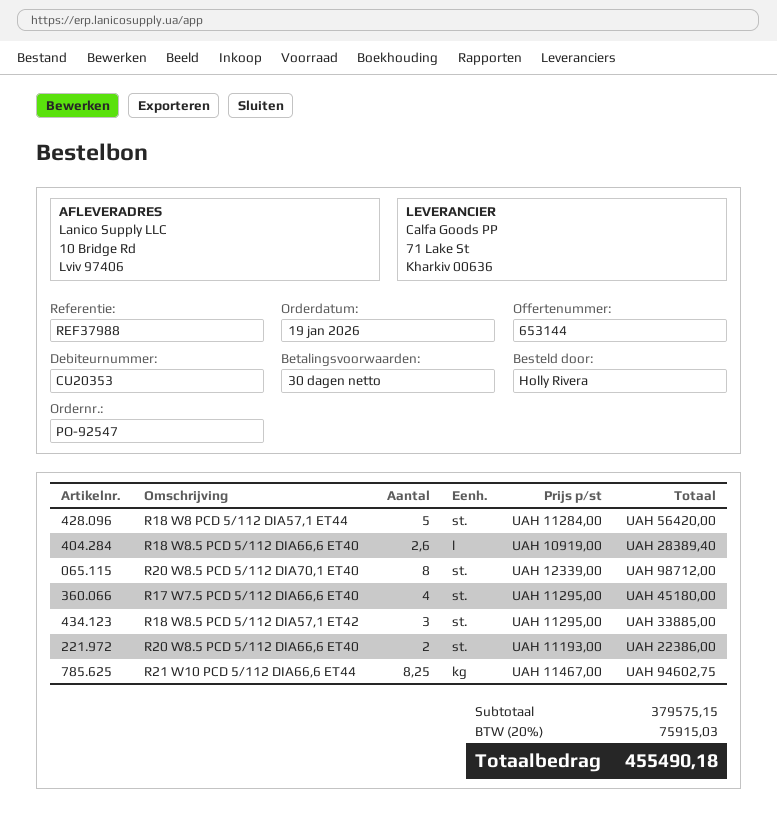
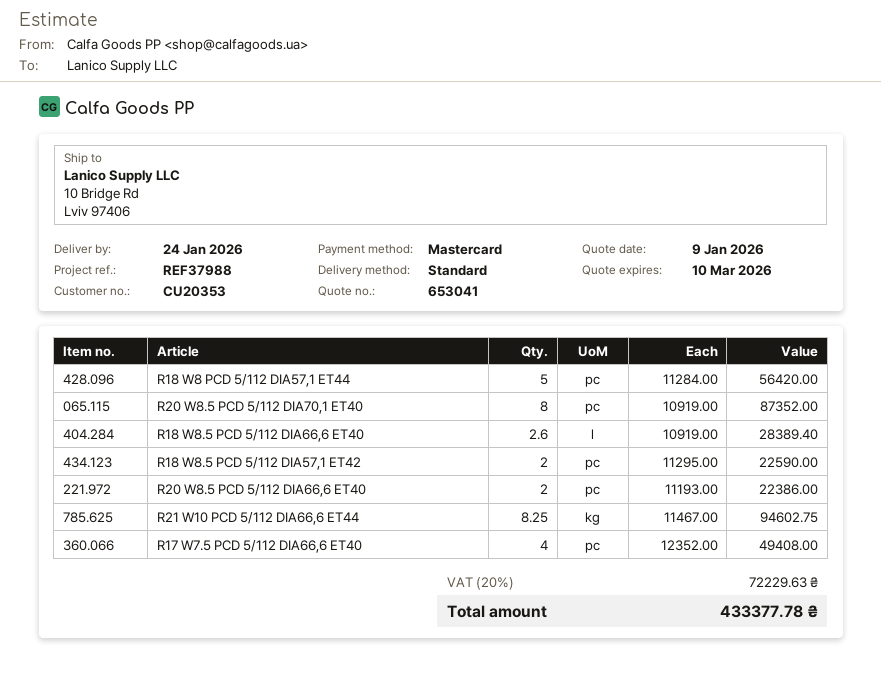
quote number: 653144 -> 653041
R20 W8.5 PCD 5/112 DIA70,1 ET40: 8 x 12339.00 = 98712.00 -> 8 x 10919.00 = 87352.00
R17 W7.5 PCD 5/112 DIA66,6 ET40: 4 x 11295.00 = 45180.00 -> 4 x 12352.00 = 49408.00
R18 W8.5 PCD 5/112 DIA57,1 ET42: 3 x 11295.00 = 33885.00 -> 2 x 11295.00 = 22590.00
tax: 20% = 75915.03 -> 20% = 72229.63
total: 455490.18 -> 433377.78

